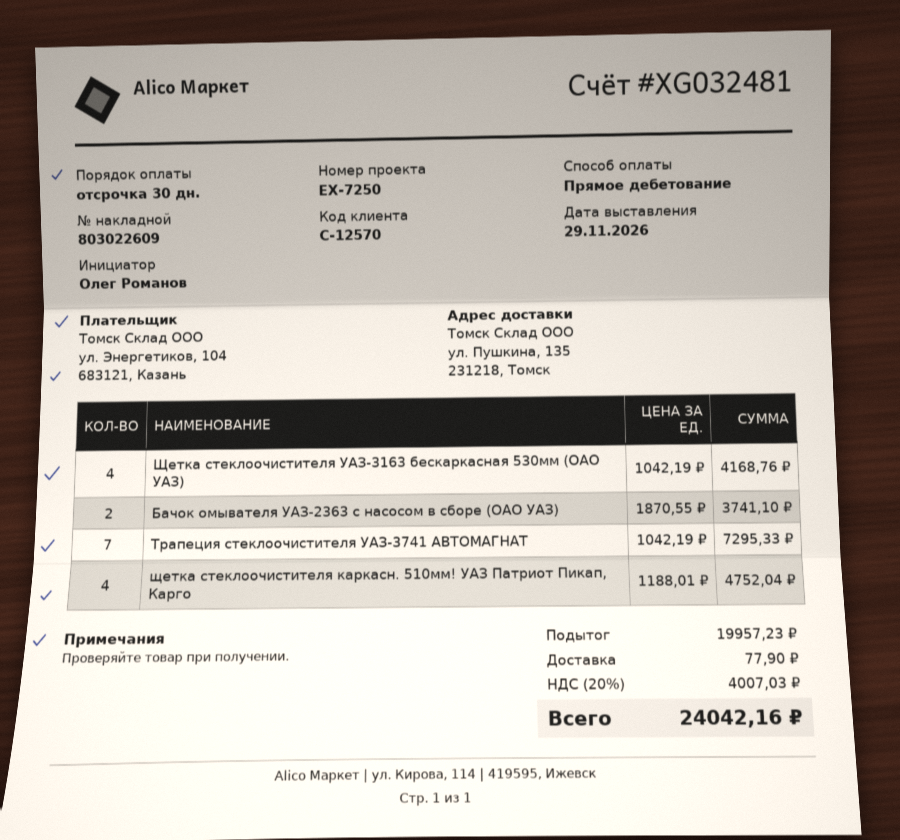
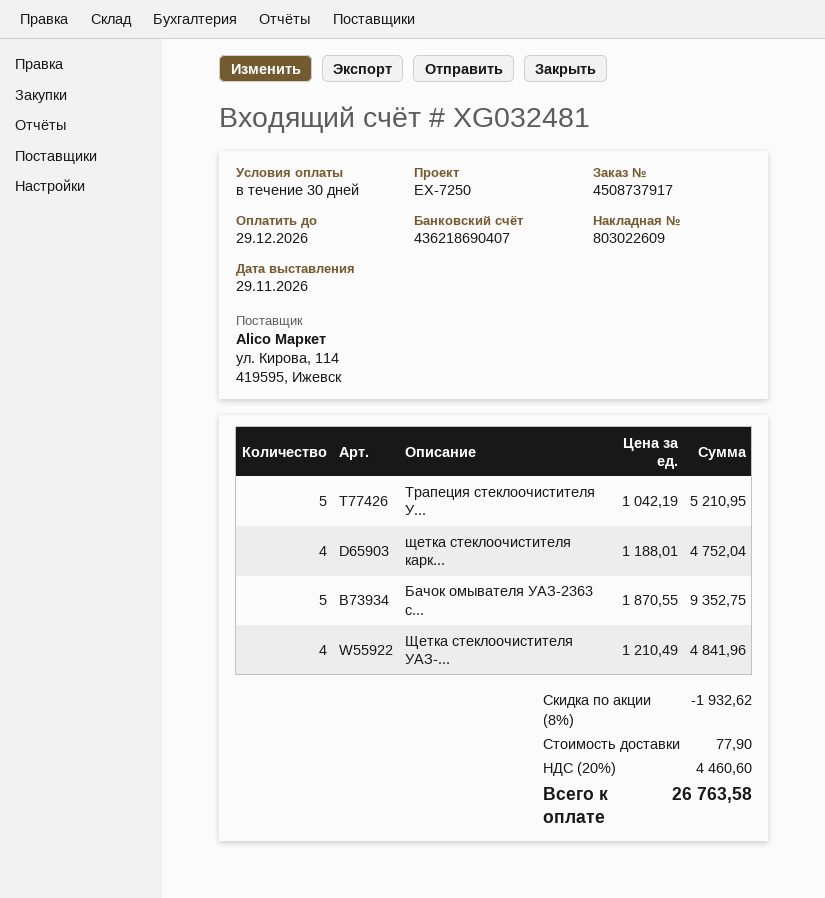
Щетка стеклоочистителя УАЗ-3163 бескаркасная 530мм (ОАО УАЗ): 4 x 1042.19 = 4168.76 -> 4 x 1210.49 = 4841.96
Бачок омывателя УАЗ-2363 с насосом в сборе (ОАО УАЗ): 2 x 1870.55 = 3741.10 -> 5 x 1870.55 = 9352.75
Трапеция стеклоочистителя УАЗ-3741 АВТОМАГНАТ: 7 x 1042.19 = 7295.33 -> 5 x 1042.19 = 5210.95
discount: none -> 8% = 1932.62
tax: 20% = 4007.03 -> 20% = 4460.60
total: 24042.16 -> 26763.58

